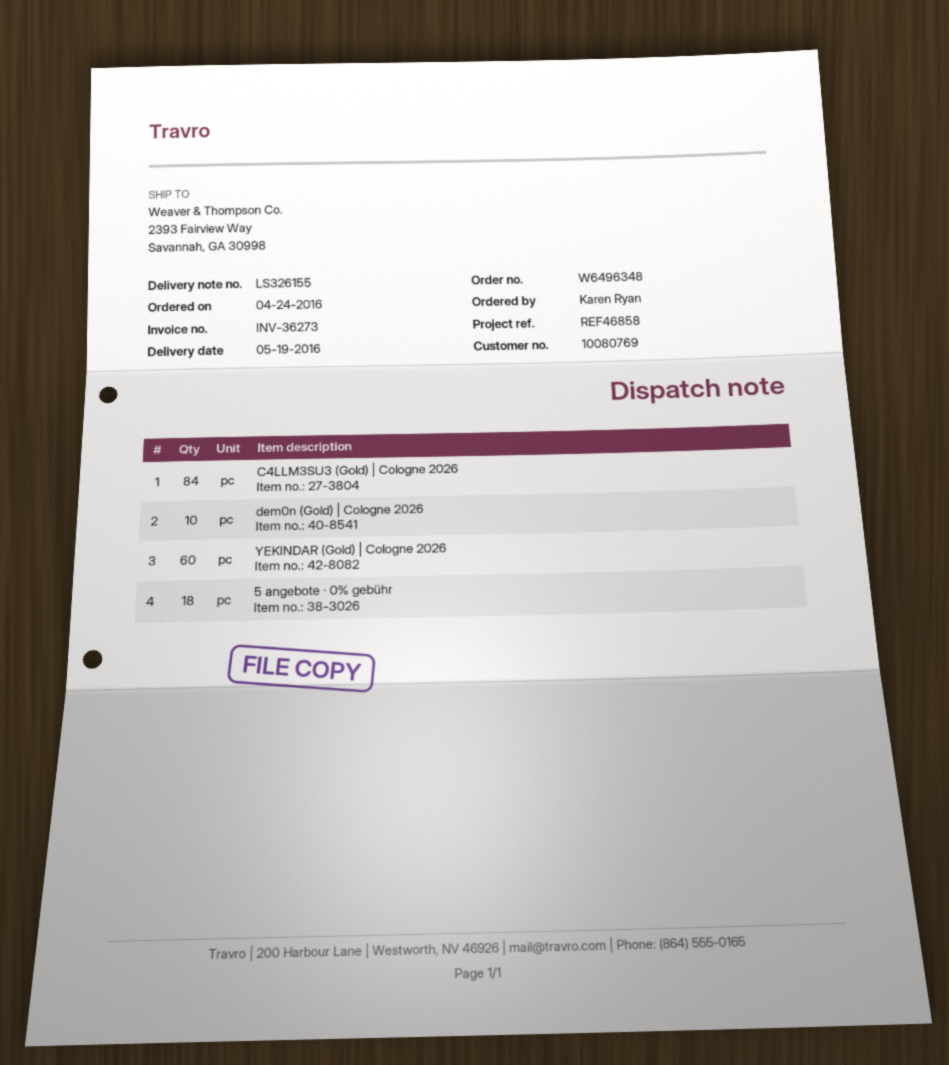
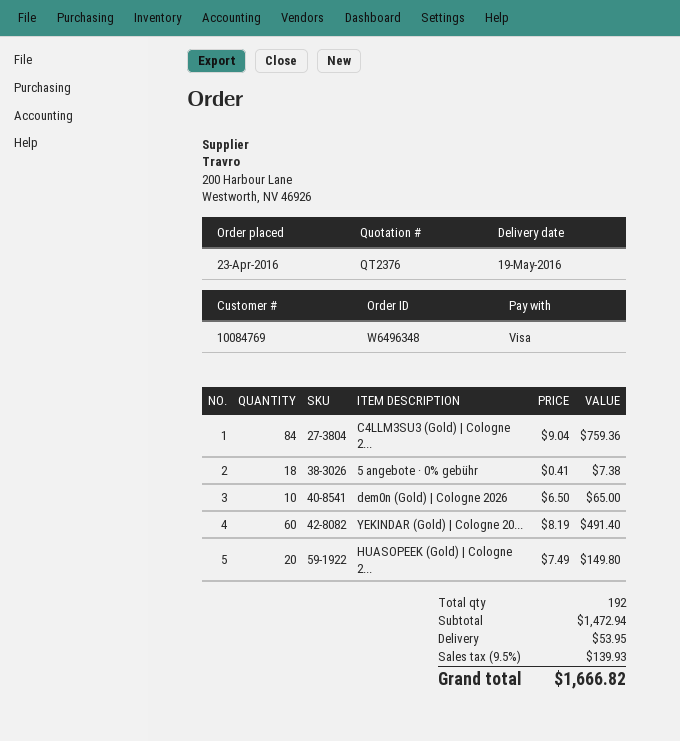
order date: 2016-04-24 -> 2016-04-23
customer number: 10080769 -> 10084769
HUASOPEEK (Gold) | Cologne 2...: none -> 20

